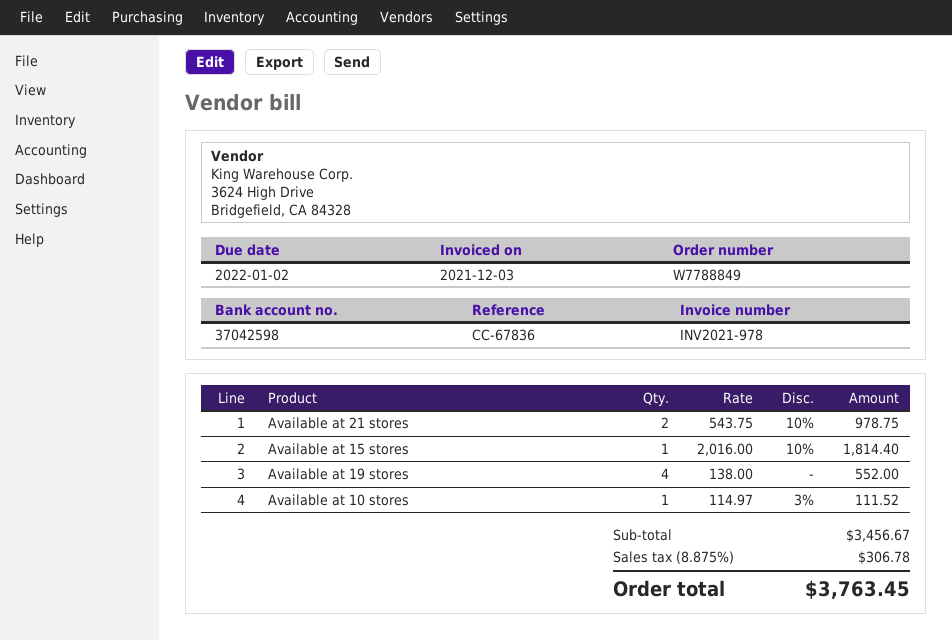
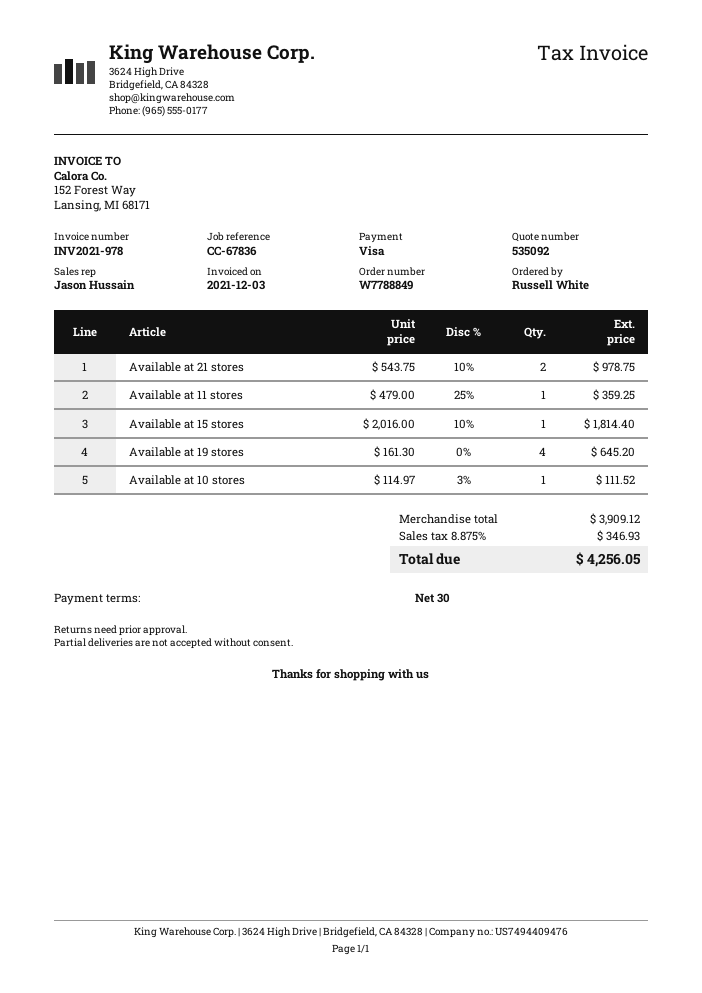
Available at 19 stores: 4 x 138.00 = 552.00 -> 4 x 161.30 = 645.20
Available at 11 stores: none -> 1 x 479.00 - 25% = 359.25
subtotal: 3456.67 -> 3909.12
tax: 8.875% = 306.78 -> 8.875% = 346.93
total: 3763.45 -> 4256.05

